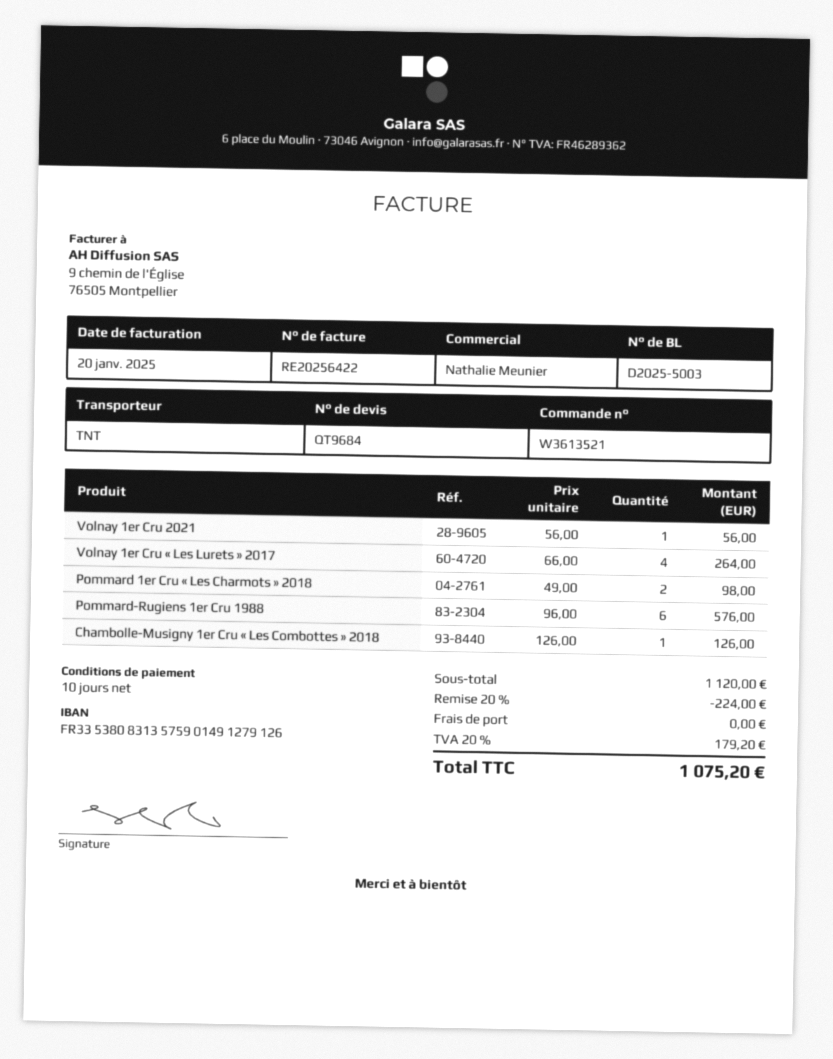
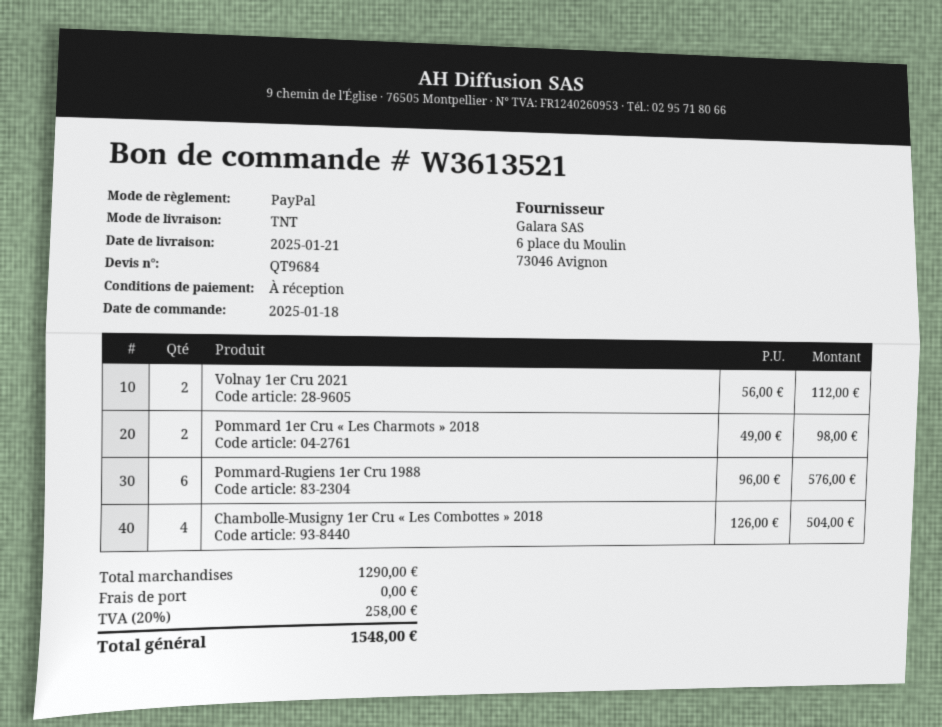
payment terms: 10 days -> on receipt
Volnay 1er Cru 2021: 1 x 56.00 = 56.00 -> 2 x 56.00 = 112.00
Volnay 1er Cru « Les Lurets » 2017: 4 x 66.00 = 264.00 -> none
Chambolle-Musigny 1er Cru « Les Combottes » 2018: 1 x 126.00 = 126.00 -> 4 x 126.00 = 504.00
subtotal: 1120.00 -> 1290.00
discount: 20% = 224.00 -> none
tax: 20% = 179.20 -> 20% = 258.00
total: 1075.20 -> 1548.00

